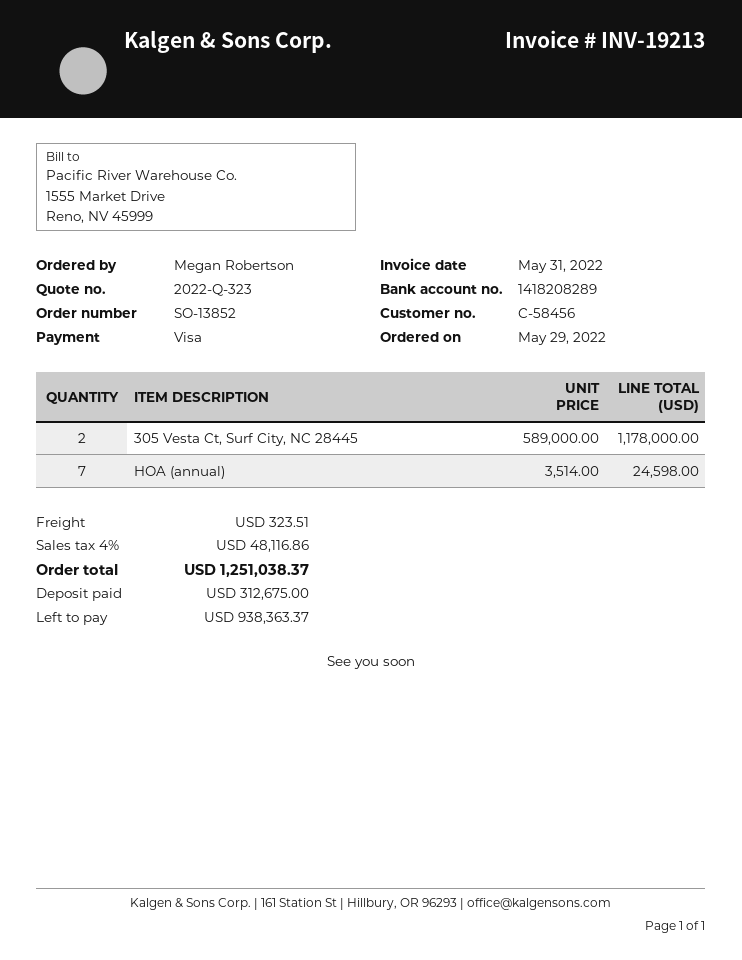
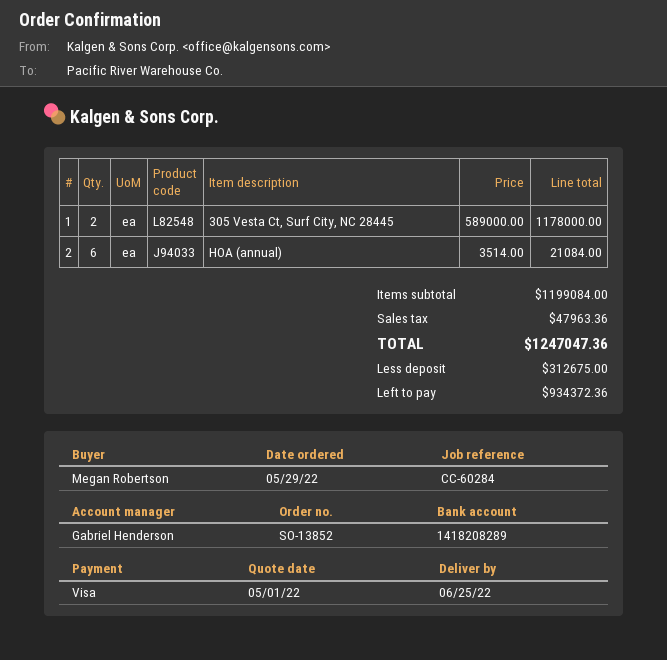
HOA (annual): 7 x 3514.00 = 24598.00 -> 6 x 3514.00 = 21084.00
shipping: 323.51 -> none
tax: 48116.86 -> 47963.36
total: 1251038.37 -> 1247047.36
balance: 938363.37 -> 934372.36

